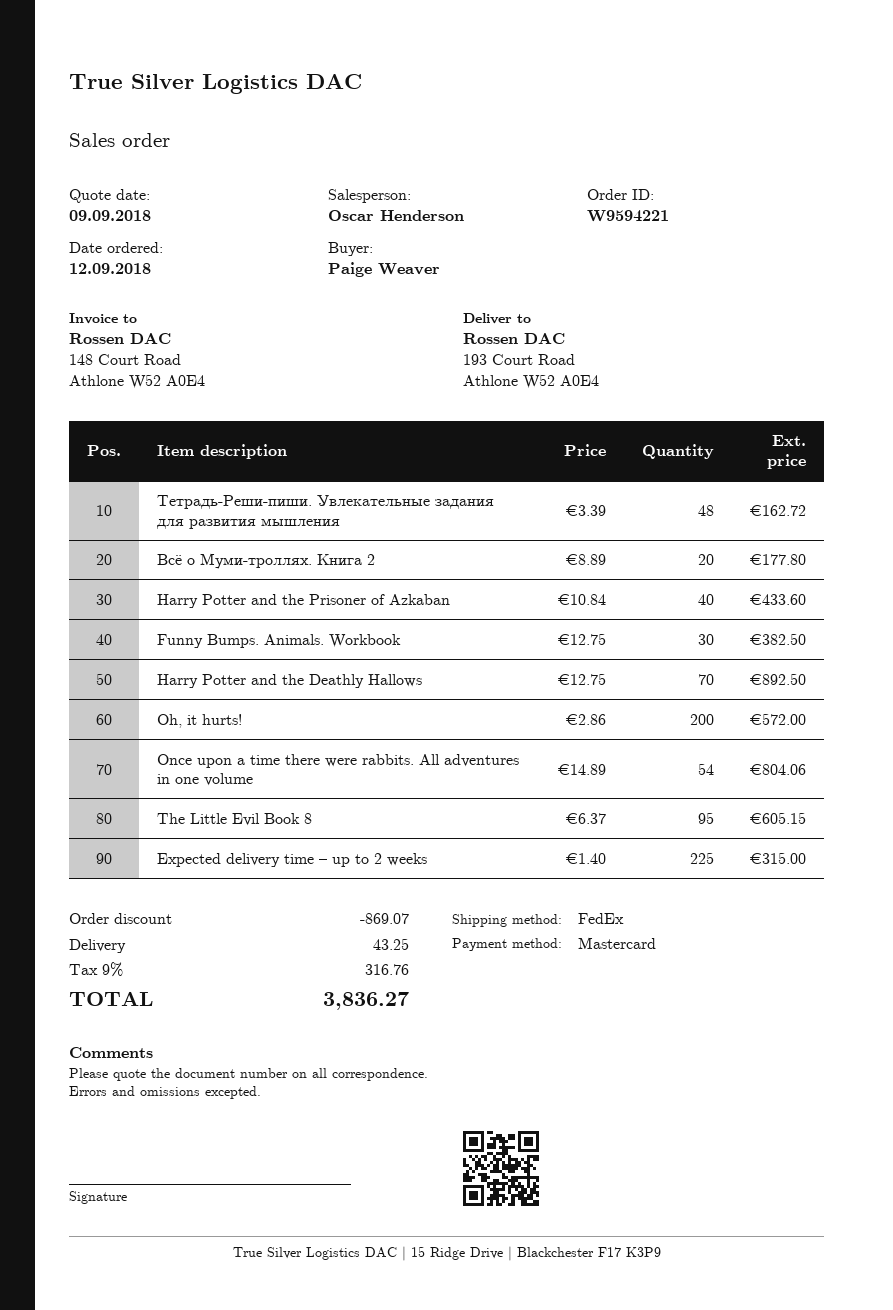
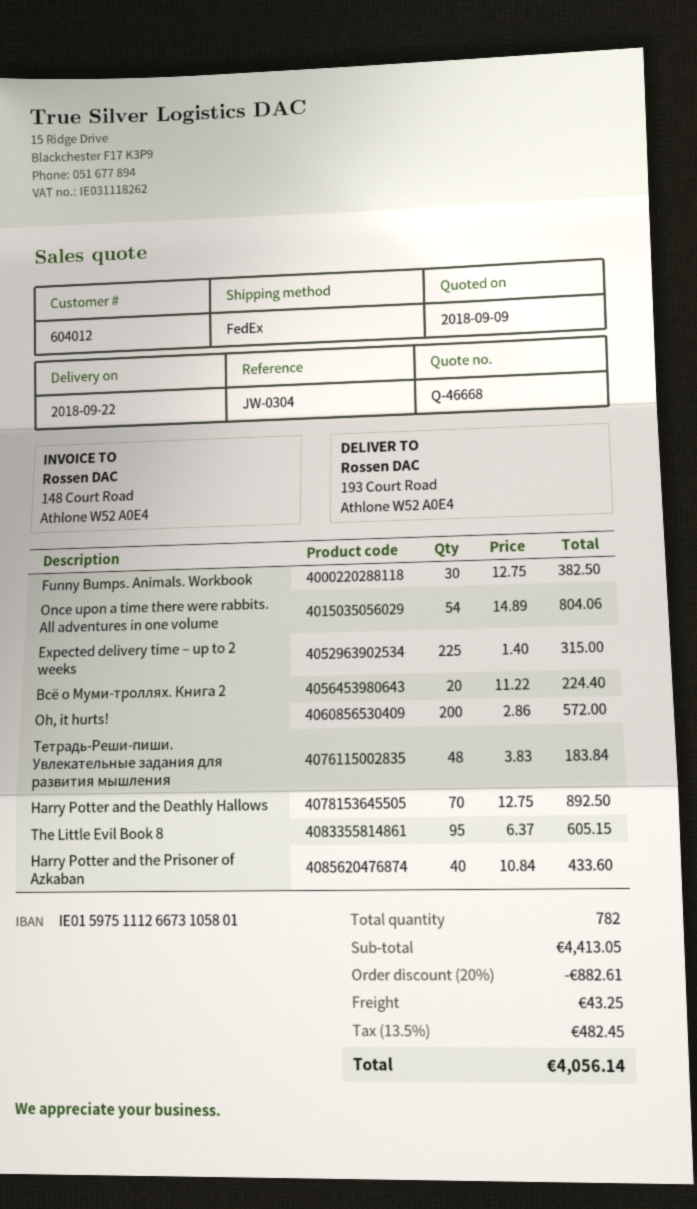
Тетрадь-Реши-пиши. Увлекательные задания для развития мышления: 48 x 3.39 = 162.72 -> 48 x 3.83 = 183.84
Всё о Муми-троллях. Книга 2: 20 x 8.89 = 177.80 -> 20 x 11.22 = 224.40
discount: 869.07 -> 882.61
tax: 9% = 316.76 -> 13.5% = 482.45
total: 3836.27 -> 4056.14

